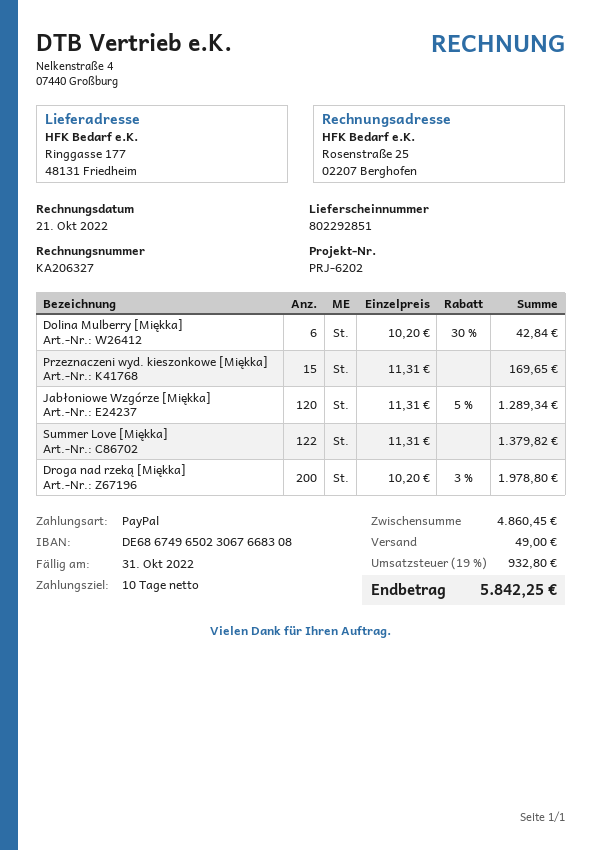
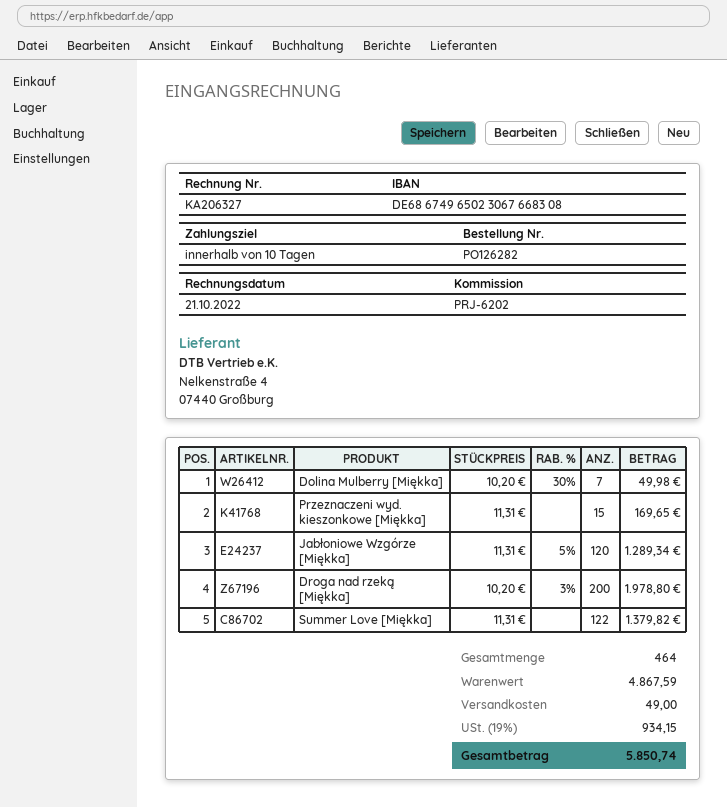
Dolina Mulberry [Miękka]: 6 x 10.20 - 30% = 42.84 -> 7 x 10.20 - 30% = 49.98
subtotal: 4860.45 -> 4867.59
tax: 19% = 932.80 -> 19% = 934.15
total: 5842.25 -> 5850.74

